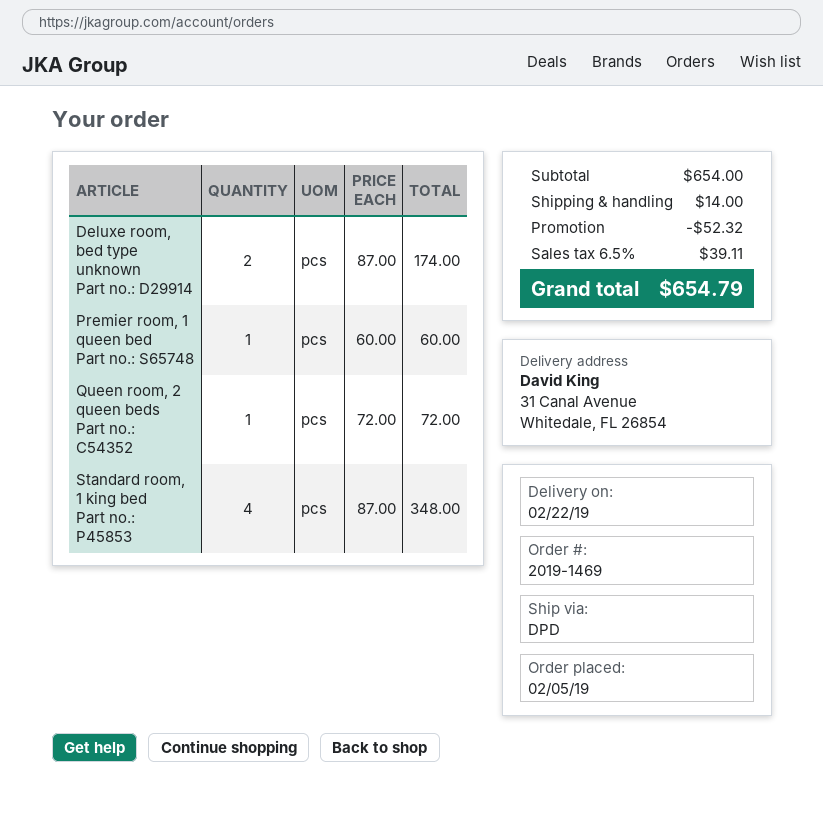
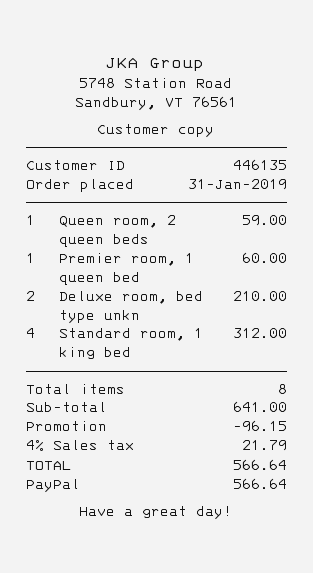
order date: 2019-02-05 -> 2019-01-31
Deluxe room, bed type unknown: 2 for 174.00 -> 2 for 210.00
Queen room, 2 queen beds: 1 for 72.00 -> 1 for 59.00
Standard room, 1 king bed: 4 for 348.00 -> 4 for 312.00
subtotal: 654.00 -> 641.00
discount: 52.32 -> 96.15
shipping: 14.00 -> none
tax: 6.5% = 39.11 -> 4% = 21.79
total: 654.79 -> 566.64

